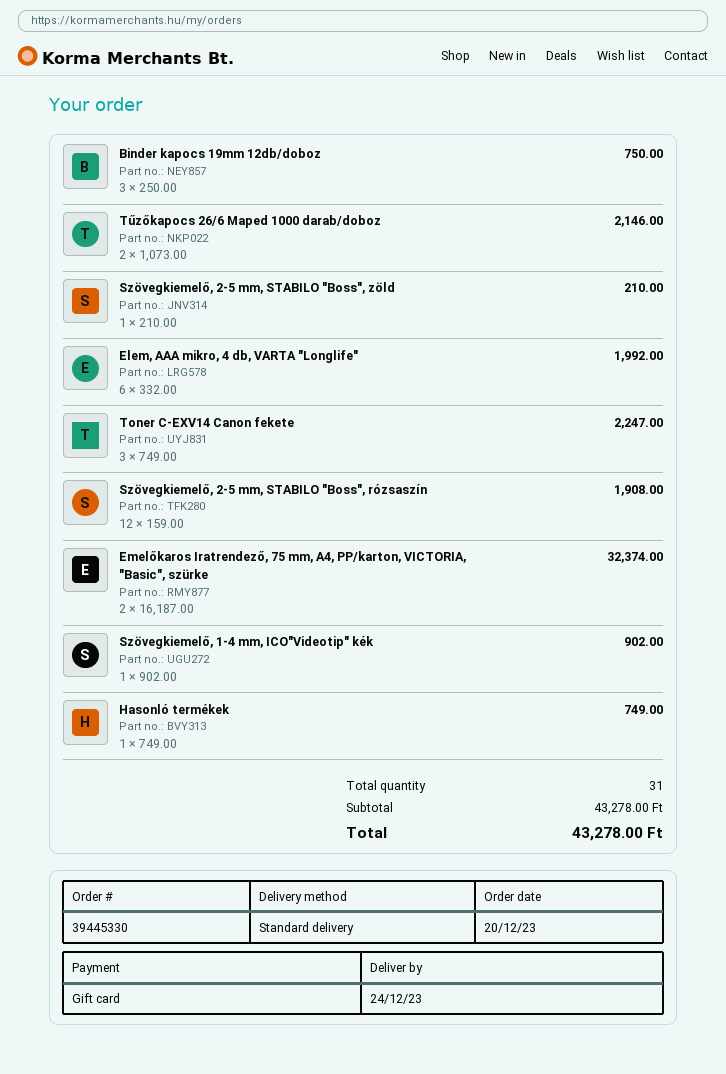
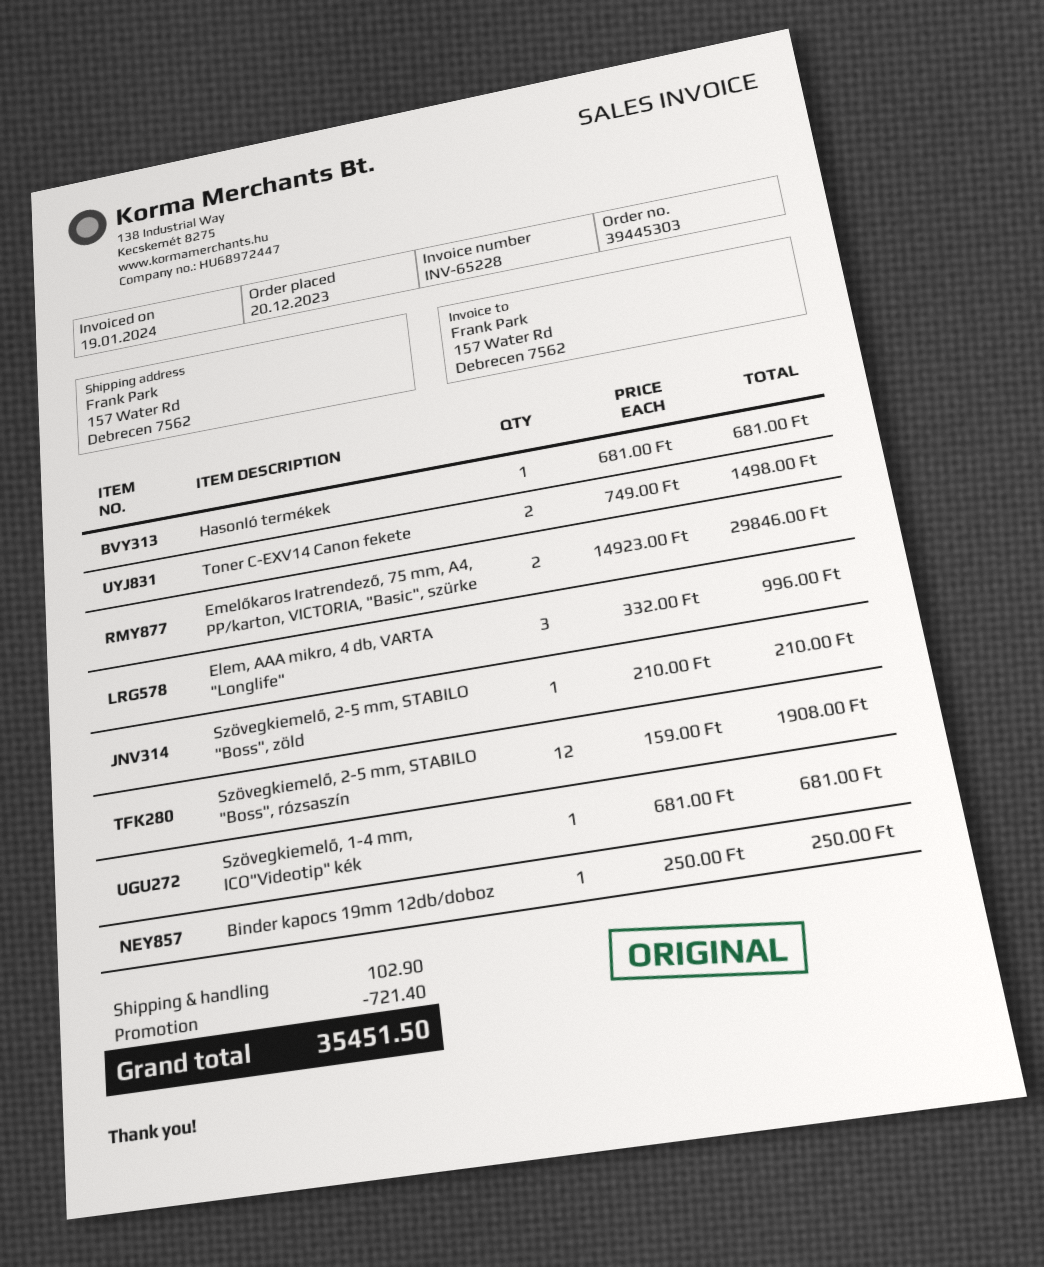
order number: 39445330 -> 39445303
Binder kapocs 19mm 12db/doboz: 3 x 250.00 = 750.00 -> 1 x 250.00 = 250.00
Tűzőkapocs 26/6 Maped 1000 darab/doboz: 2 x 1073.00 = 2146.00 -> none
Elem, AAA mikro, 4 db, VARTA "Longlife": 6 x 332.00 = 1992.00 -> 3 x 332.00 = 996.00
Toner C-EXV14 Canon fekete: 3 x 749.00 = 2247.00 -> 2 x 749.00 = 1498.00
Emelőkaros Iratrendező, 75 mm, A4, PP/karton, VICTORIA, "Basic", szürke: 2 x 16187.00 = 32374.00 -> 2 x 14923.00 = 29846.00
Szövegkiemelő, 1-4 mm, ICO"Videotip" kék: 1 x 902.00 = 902.00 -> 1 x 681.00 = 681.00
Hasonló termékek: 1 x 749.00 = 749.00 -> 1 x 681.00 = 681.00
discount: none -> 721.40
shipping: none -> 102.90
total: 43278.00 -> 35451.50

